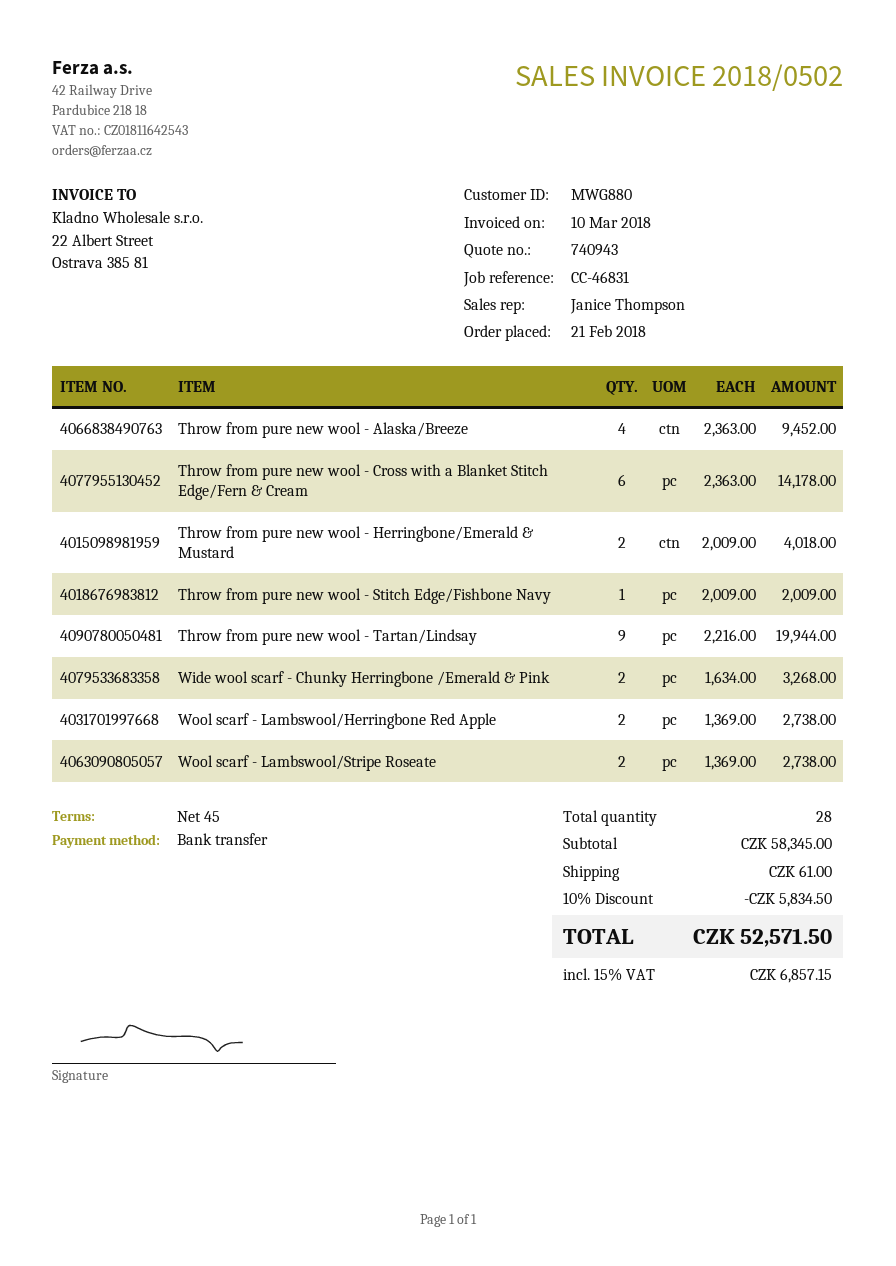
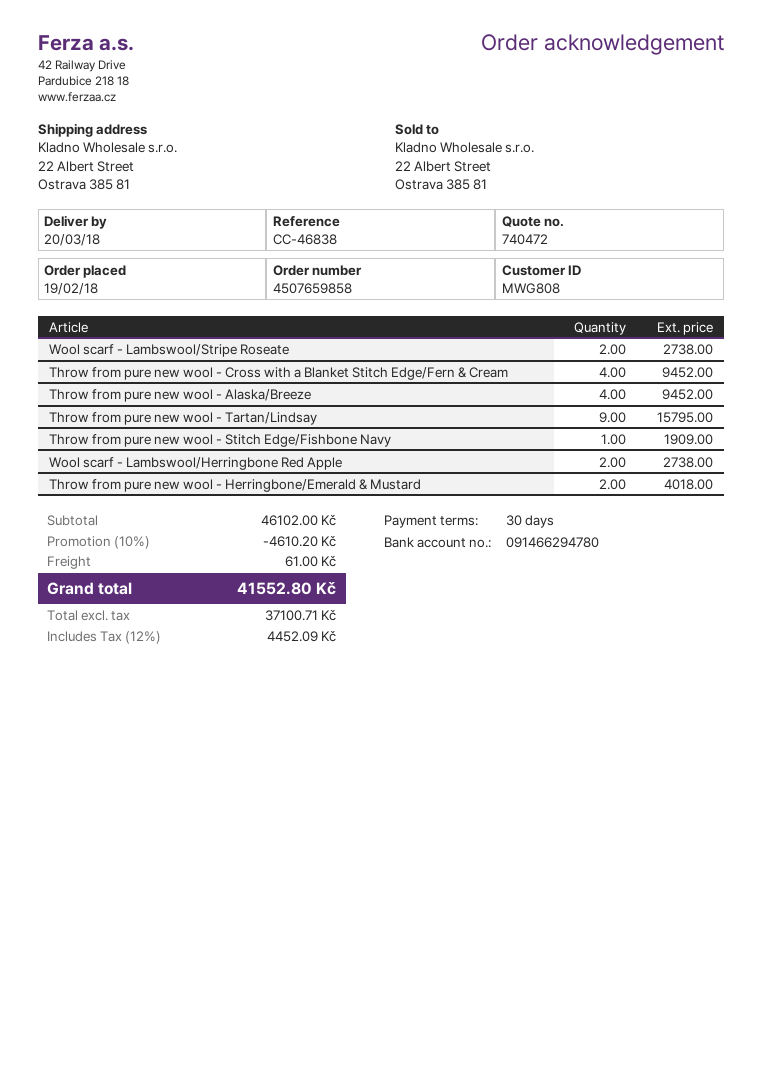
quote number: 740943 -> 740472
order date: 2018-02-21 -> 2018-02-19
payment terms: 45 days -> 30 days
customer number: MWG880 -> MWG808
reference: CC-46831 -> CC-46838
Throw from pure new wool - Cross with a Blanket Stitch Edge/Fern & Cream: 6 for 14178.00 -> 4 for 9452.00
Throw from pure new wool - Stitch Edge/Fishbone Navy: 1 for 2009.00 -> 1 for 1909.00
Throw from pure new wool - Tartan/Lindsay: 9 for 19944.00 -> 9 for 15795.00
Wide wool scarf - Chunky Herringbone /Emerald & Pink: 2 for 3268.00 -> none
subtotal: 58345.00 -> 46102.00
discount: 10% = 5834.50 -> 10% = 4610.20
tax: 15% = 6857.15 -> 12% = 4452.09
total: 52571.50 -> 41552.80

